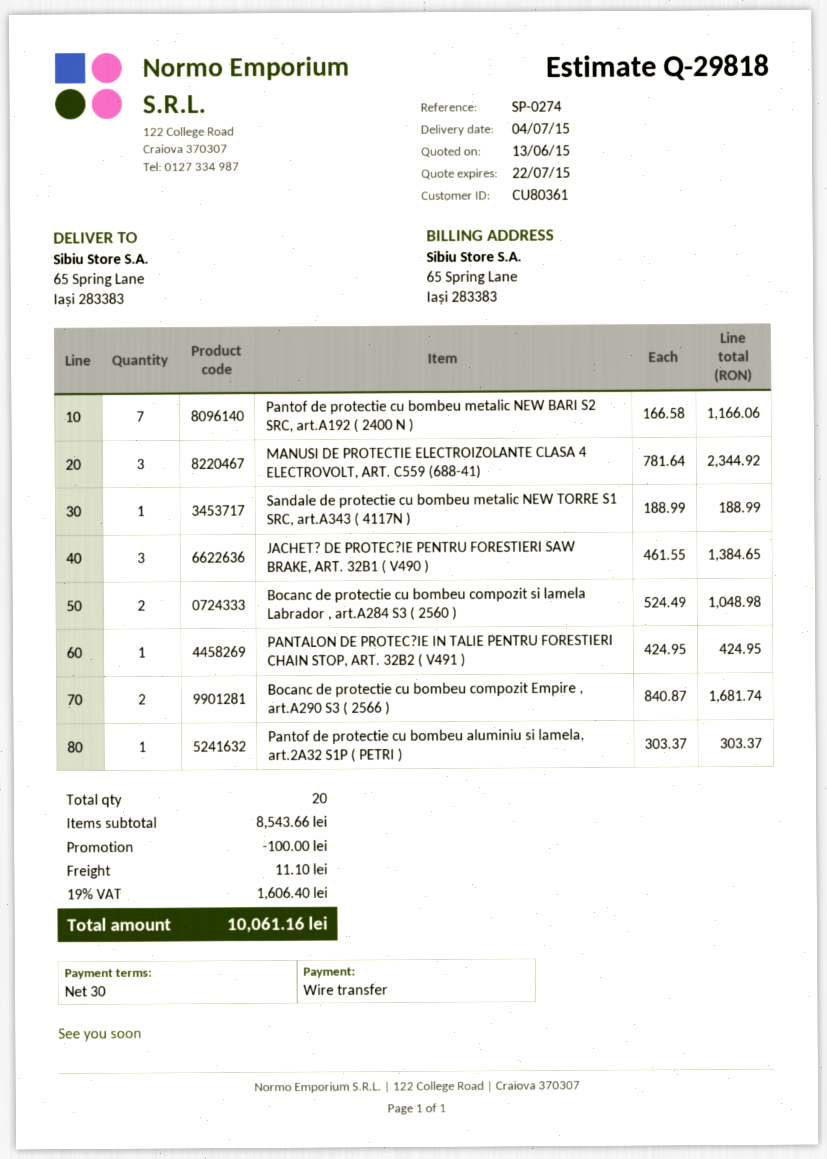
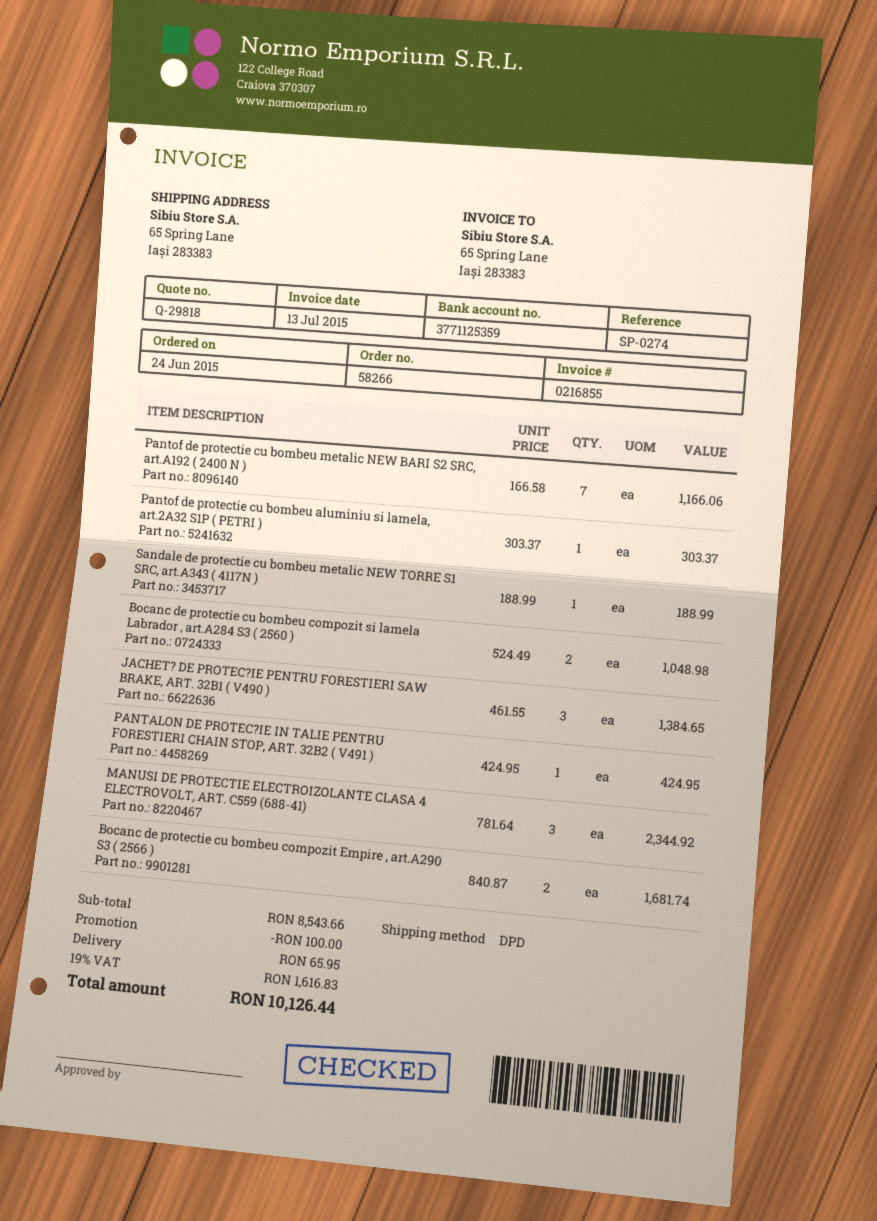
shipping: 11.10 -> 65.95
tax: 19% = 1606.40 -> 19% = 1616.83
total: 10061.16 -> 10126.44

